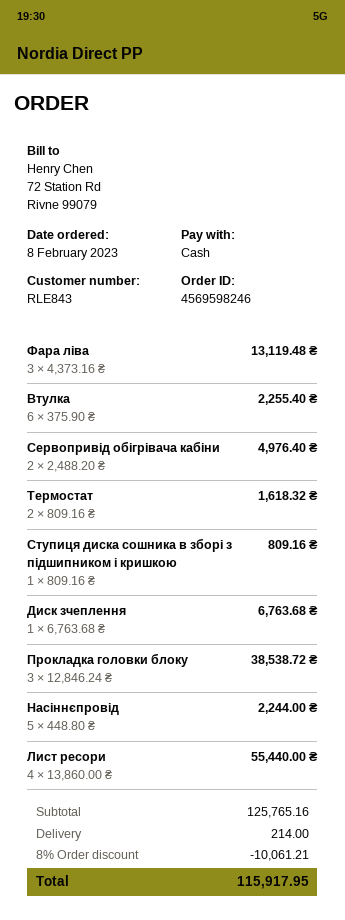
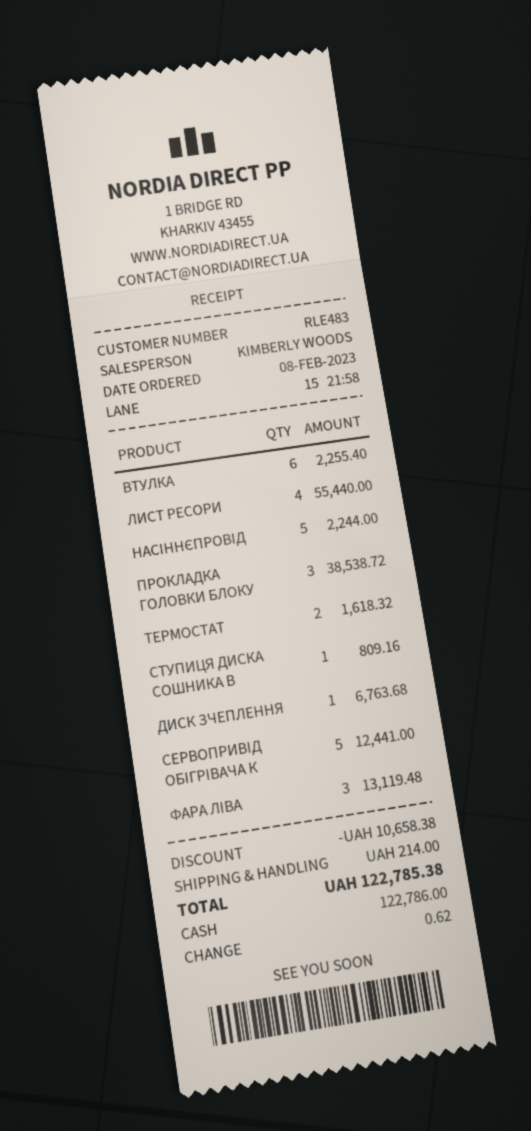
customer number: RLE843 -> RLE483
Сервопривід обігрівача кабіни: 2 for 4976.40 -> 5 for 12441.00
discount: 10061.21 -> 10658.38
total: 115917.95 -> 122785.38

